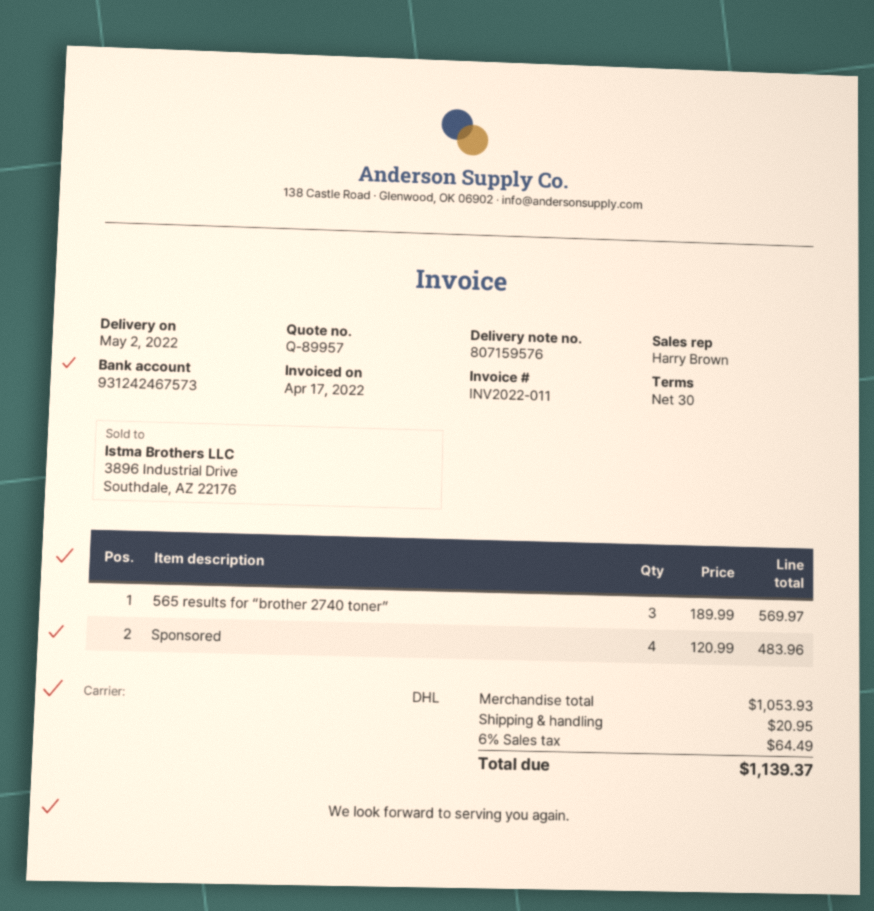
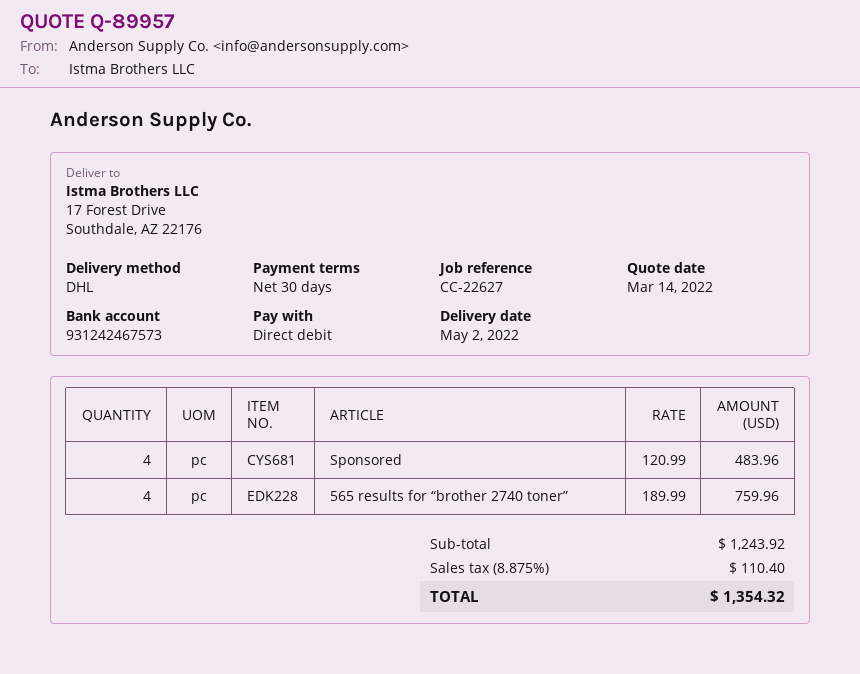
565 results for “brother 2740 toner”: 3 x 189.99 = 569.97 -> 4 x 189.99 = 759.96
subtotal: 1053.93 -> 1243.92
shipping: 20.95 -> none
tax: 6% = 64.49 -> 8.875% = 110.40
total: 1139.37 -> 1354.32

